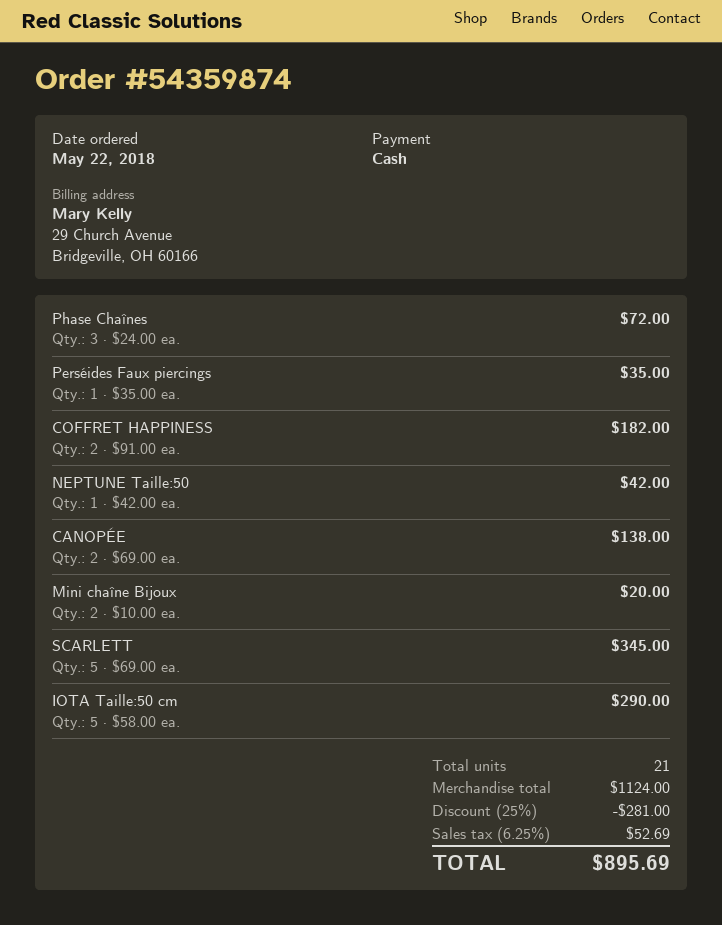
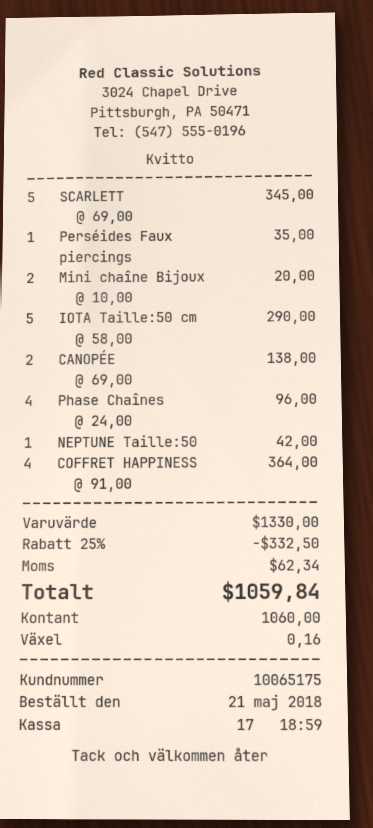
order date: 2018-05-22 -> 2018-05-21
Phase Chaînes: 3 x 24.00 = 72.00 -> 4 x 24.00 = 96.00
COFFRET HAPPINESS: 2 x 91.00 = 182.00 -> 4 x 91.00 = 364.00
subtotal: 1124.00 -> 1330.00
discount: 25% = 281.00 -> 25% = 332.50
tax: 52.69 -> 62.34
total: 895.69 -> 1059.84

